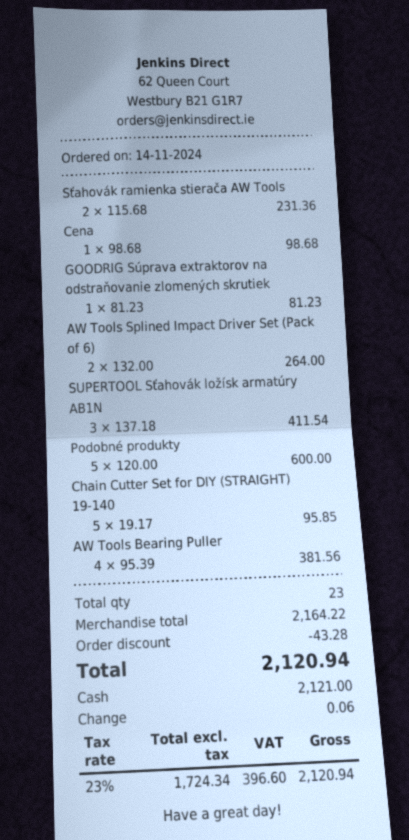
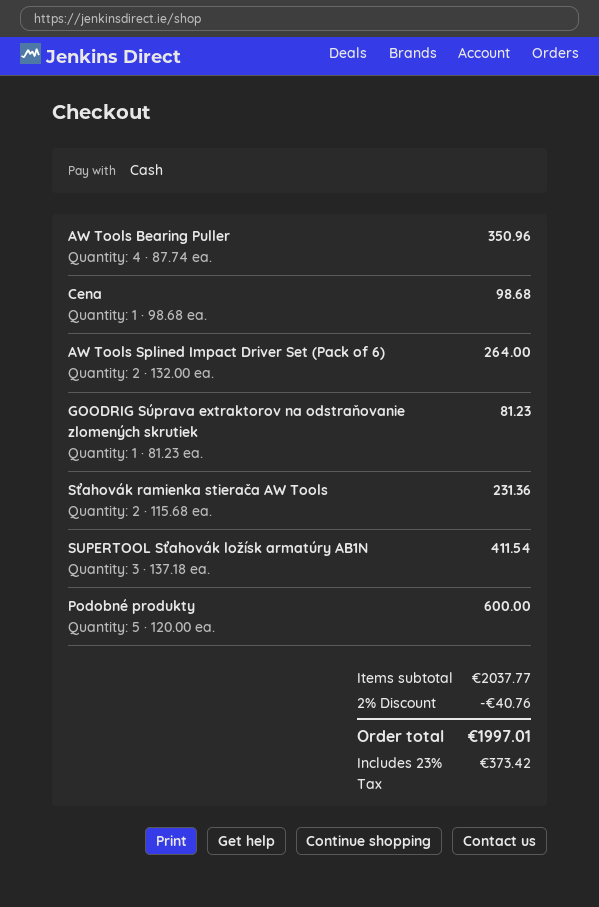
Chain Cutter Set for DIY (STRAIGHT) 19-140: 5 x 19.17 = 95.85 -> none
AW Tools Bearing Puller: 4 x 95.39 = 381.56 -> 4 x 87.74 = 350.96
subtotal: 2164.22 -> 2037.77
discount: 43.28 -> 40.76
tax: 23% = 396.60 -> 23% = 373.42
total: 2120.94 -> 1997.01

